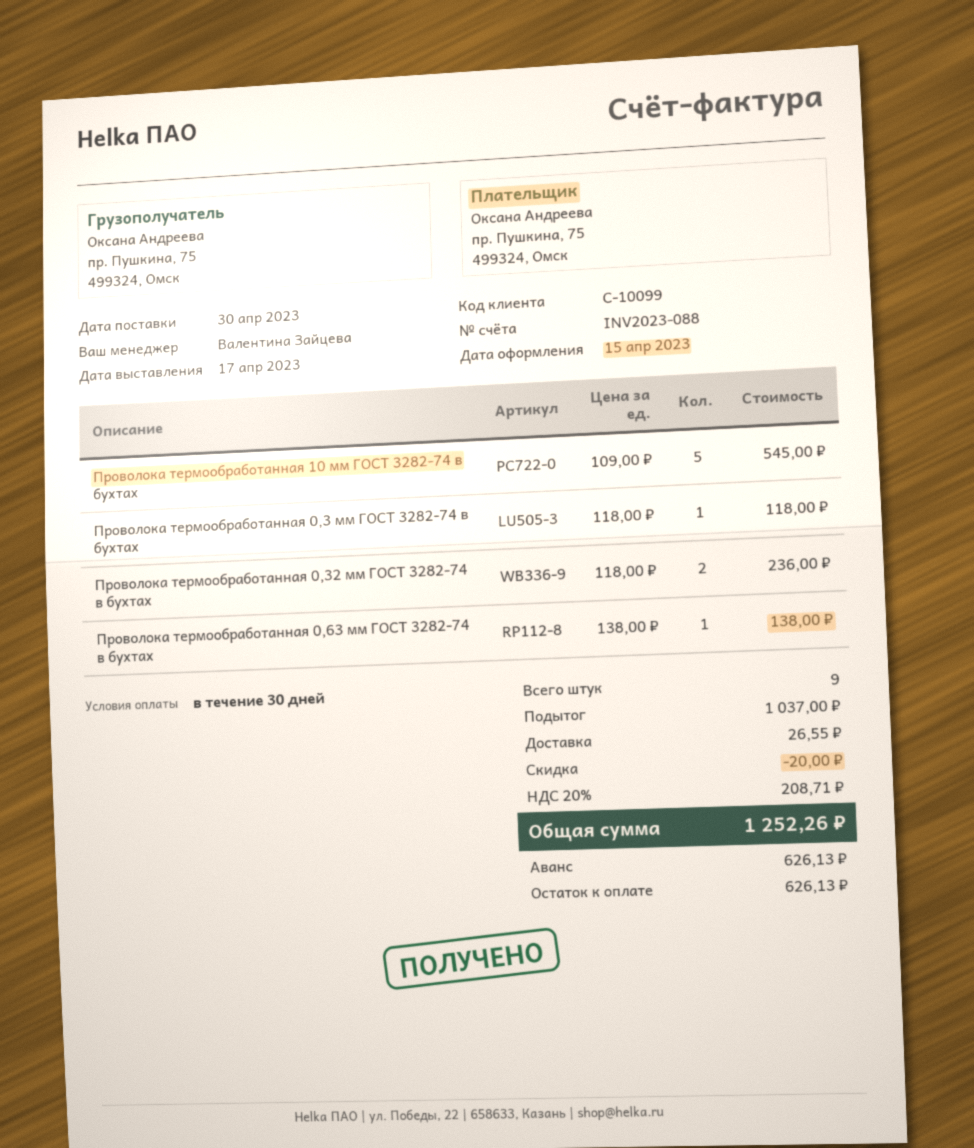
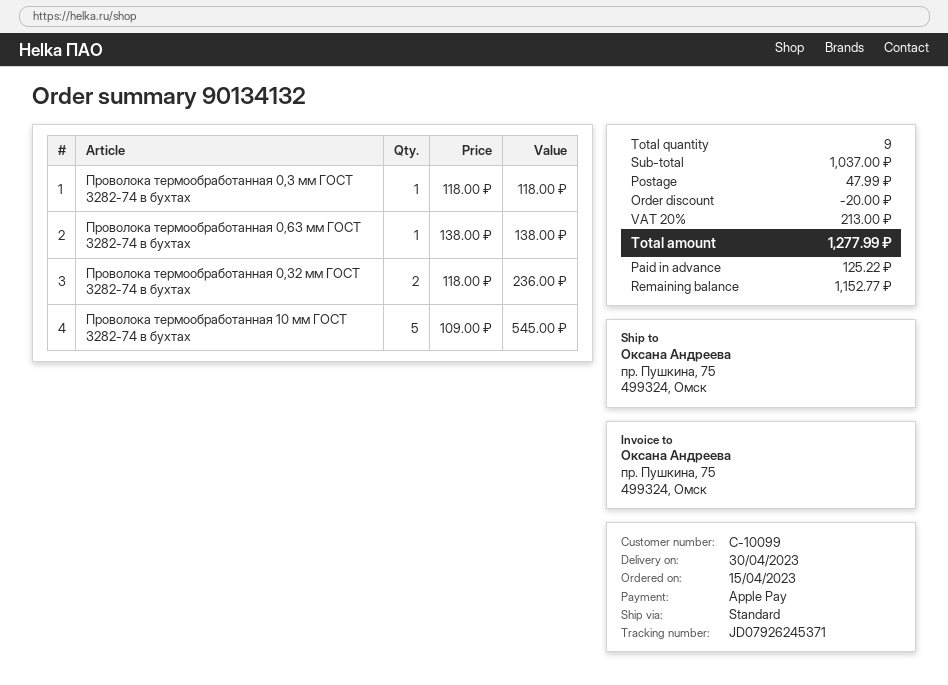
shipping: 26.55 -> 47.99
tax: 20% = 208.71 -> 20% = 213.00
total: 1252.26 -> 1277.99
deposit: 626.13 -> 125.22
balance: 626.13 -> 1152.77

